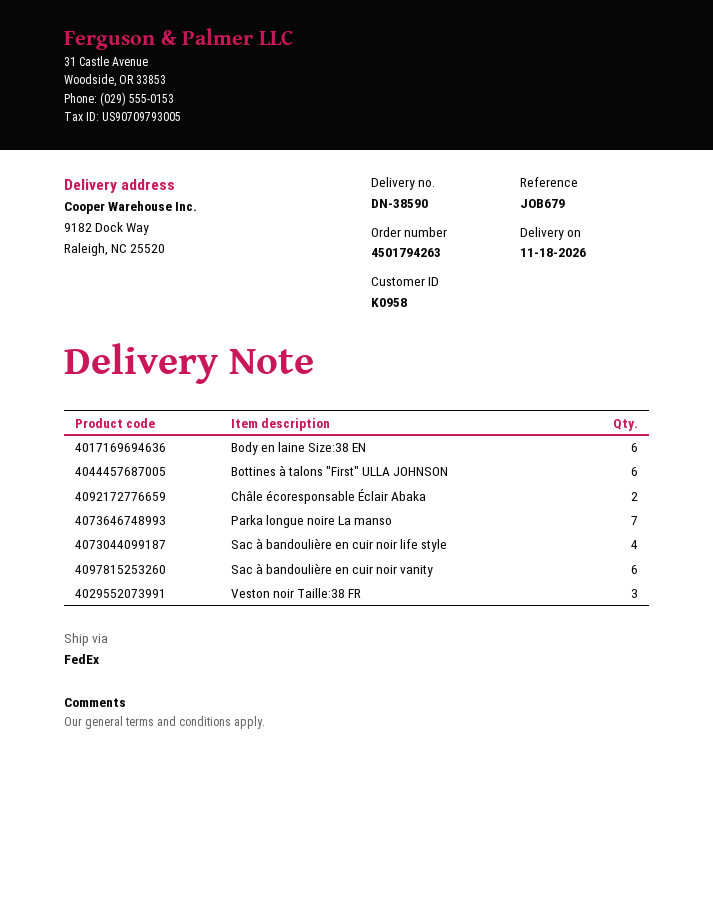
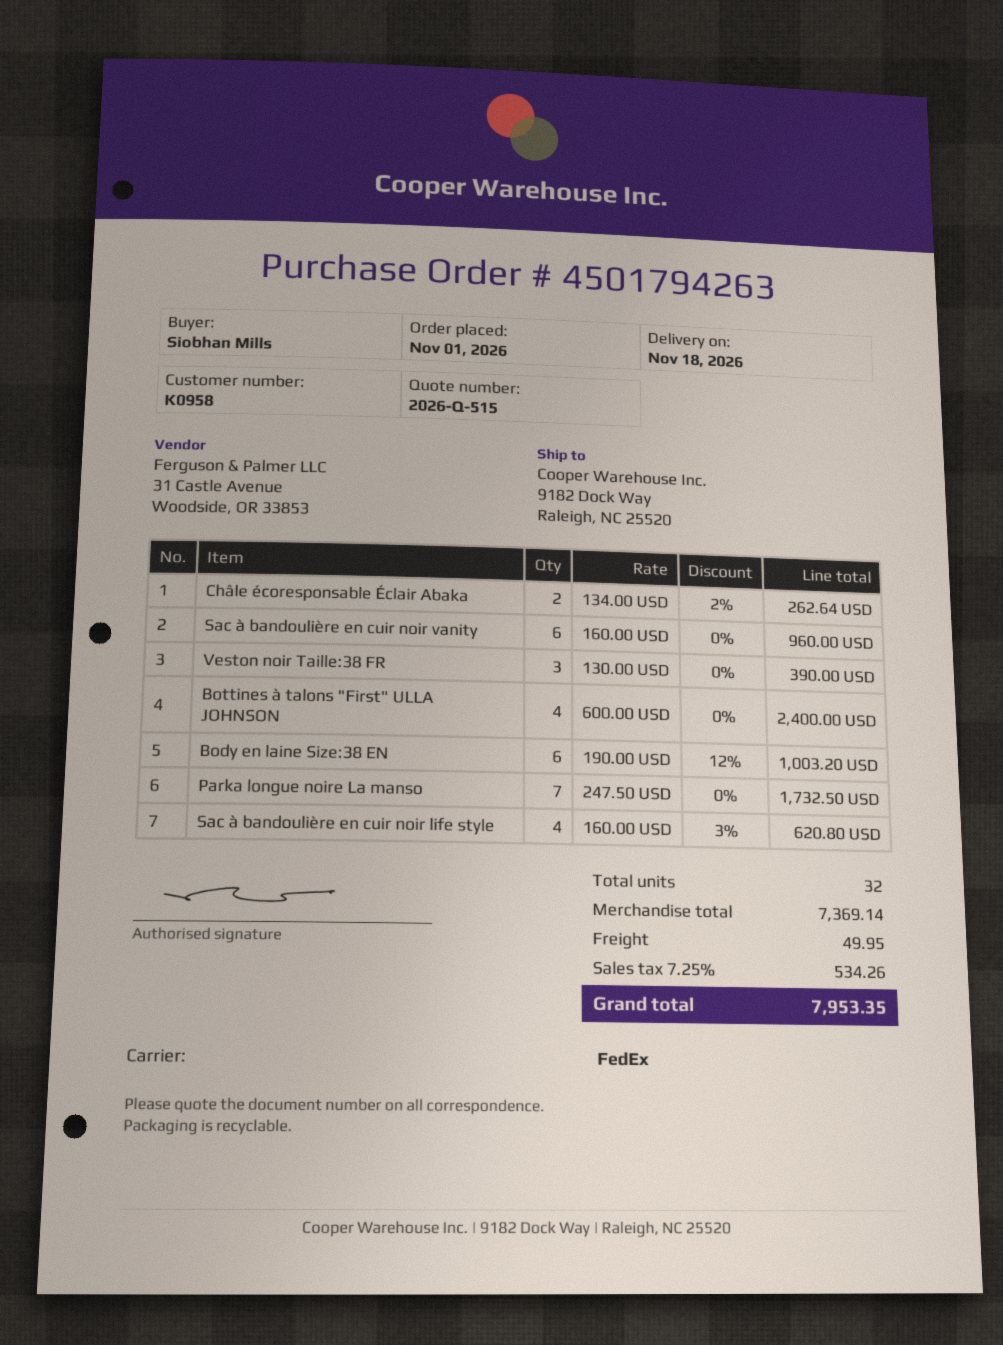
Bottines à talons "First" ULLA JOHNSON: 6 -> 4

